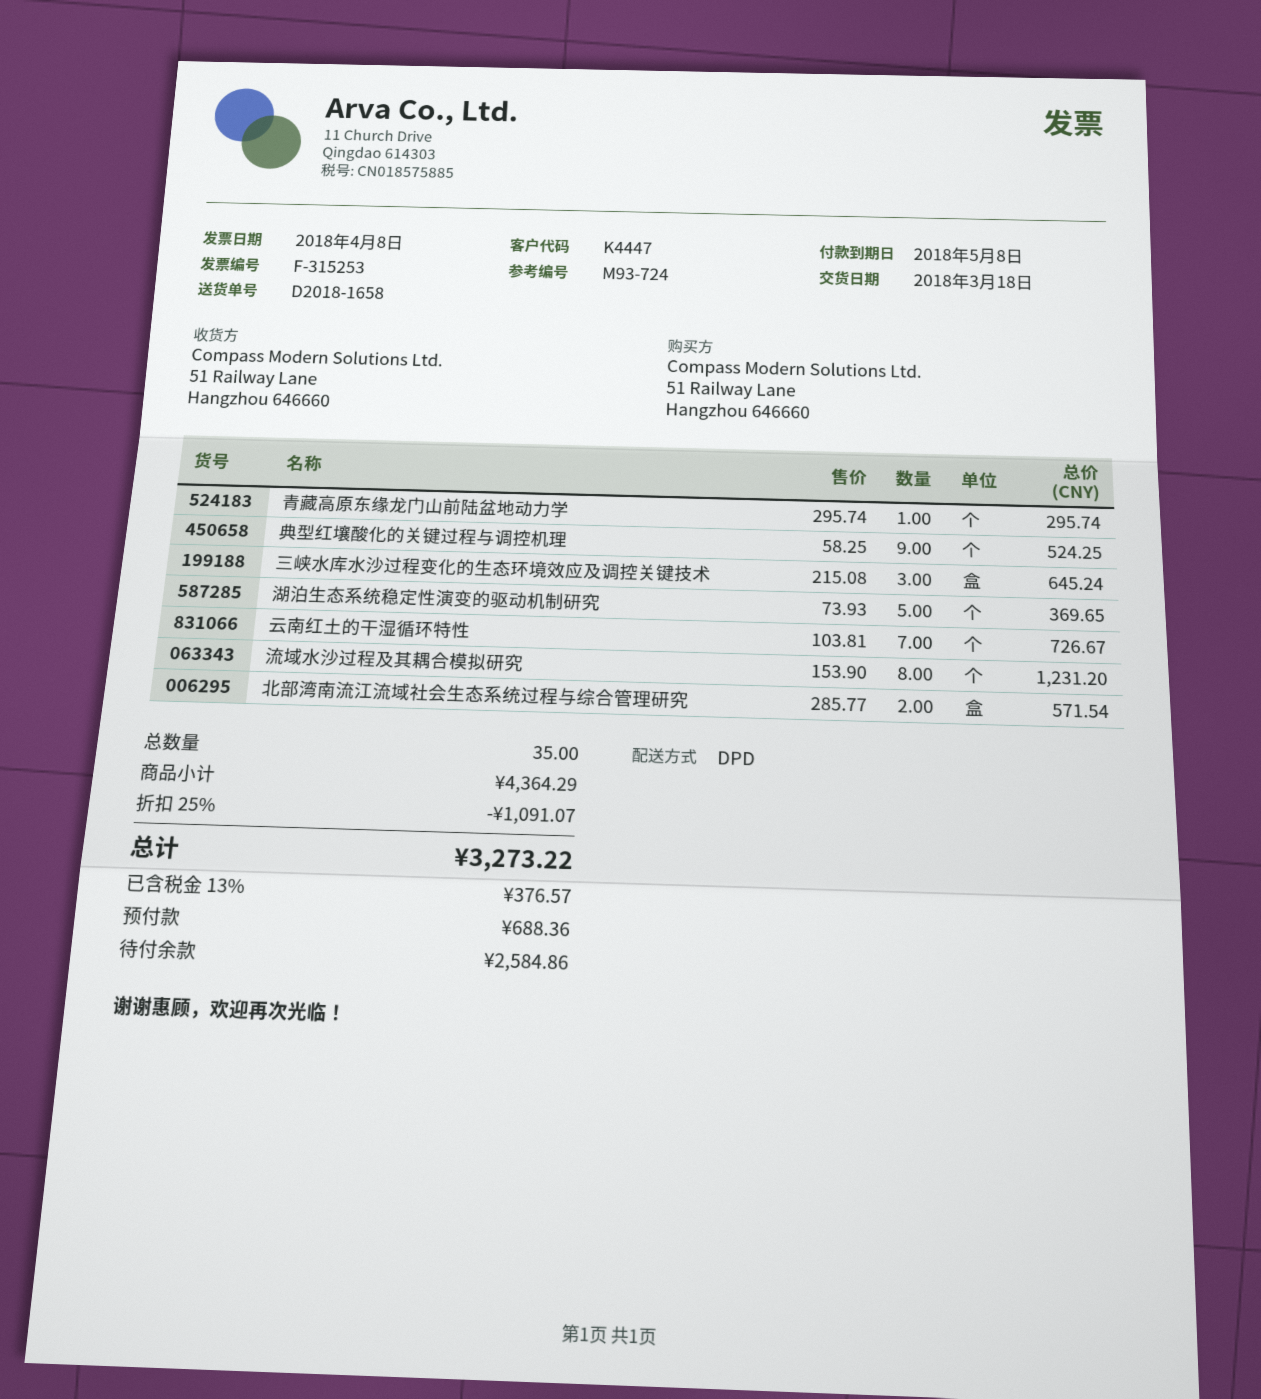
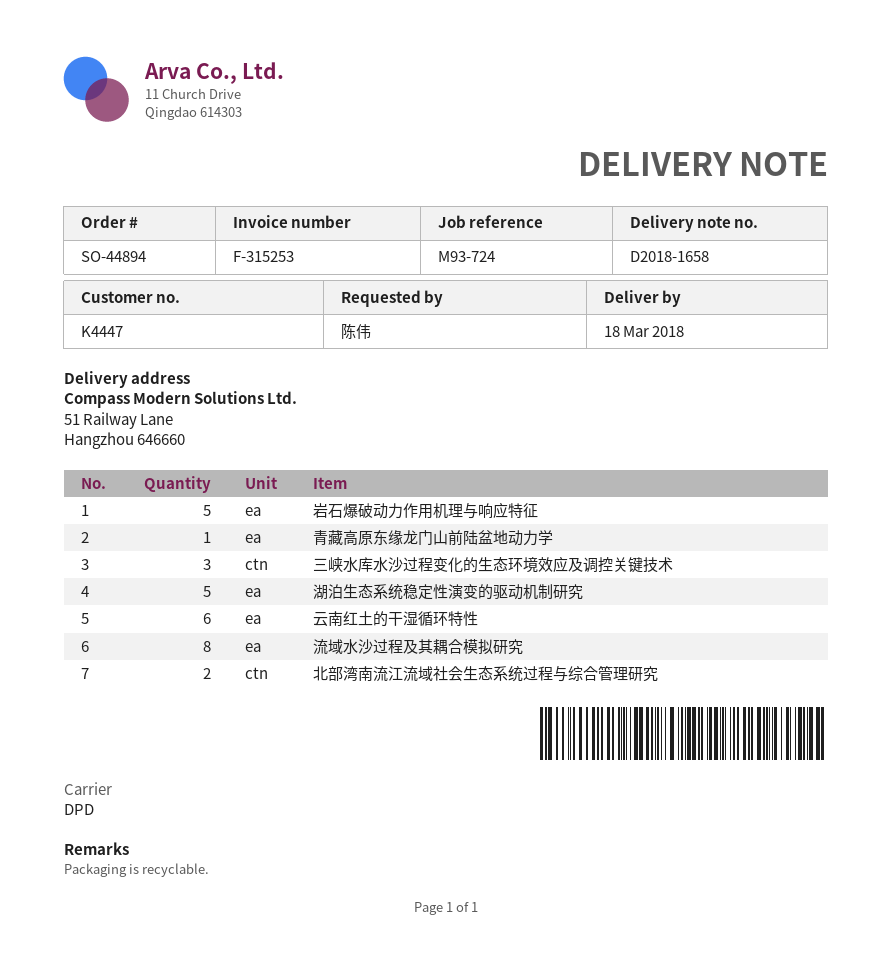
典型红壤酸化的关键过程与调控机理: 9 -> none
云南红土的干湿循环特性: 7 -> 6
岩石爆破动力作用机理与响应特征: none -> 5

